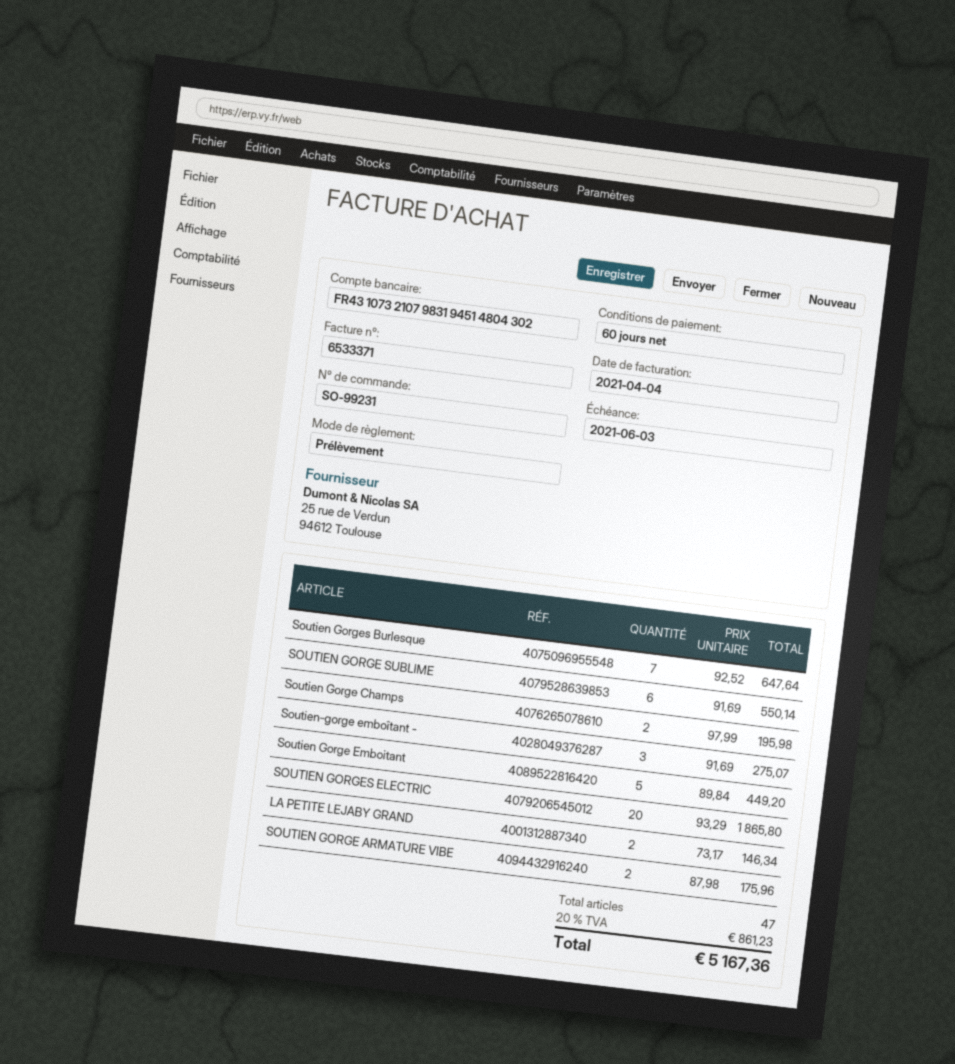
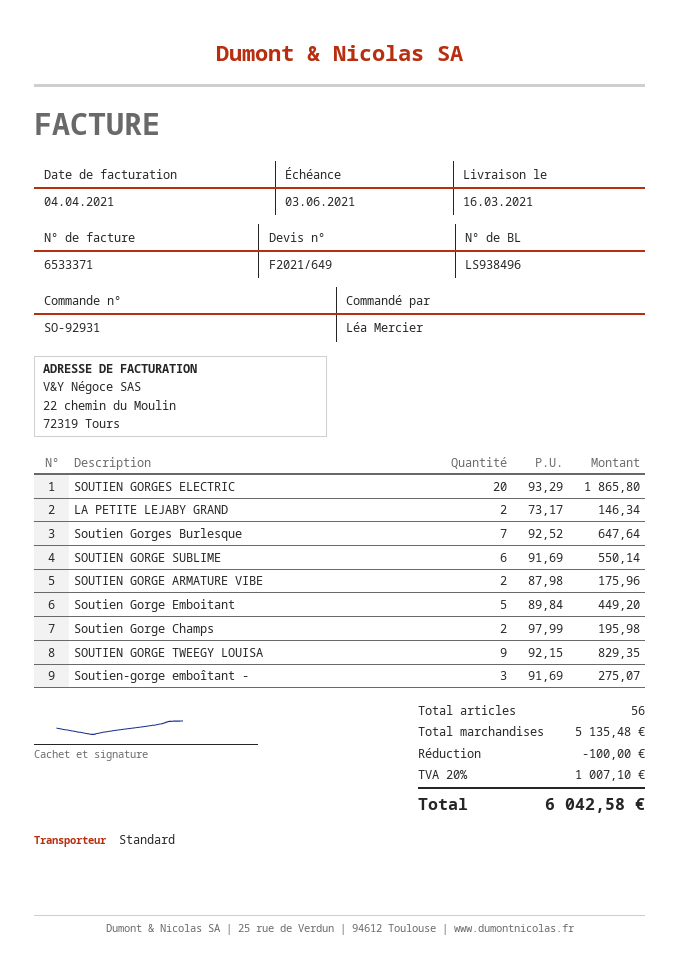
order number: SO-99231 -> SO-92931
SOUTIEN GORGE TWEEGY LOUISA: none -> 9 x 92.15 = 829.35
total quantity: 47 -> 56
discount: none -> 100.00
tax: 20% = 861.23 -> 20% = 1007.10
total: 5167.36 -> 6042.58

